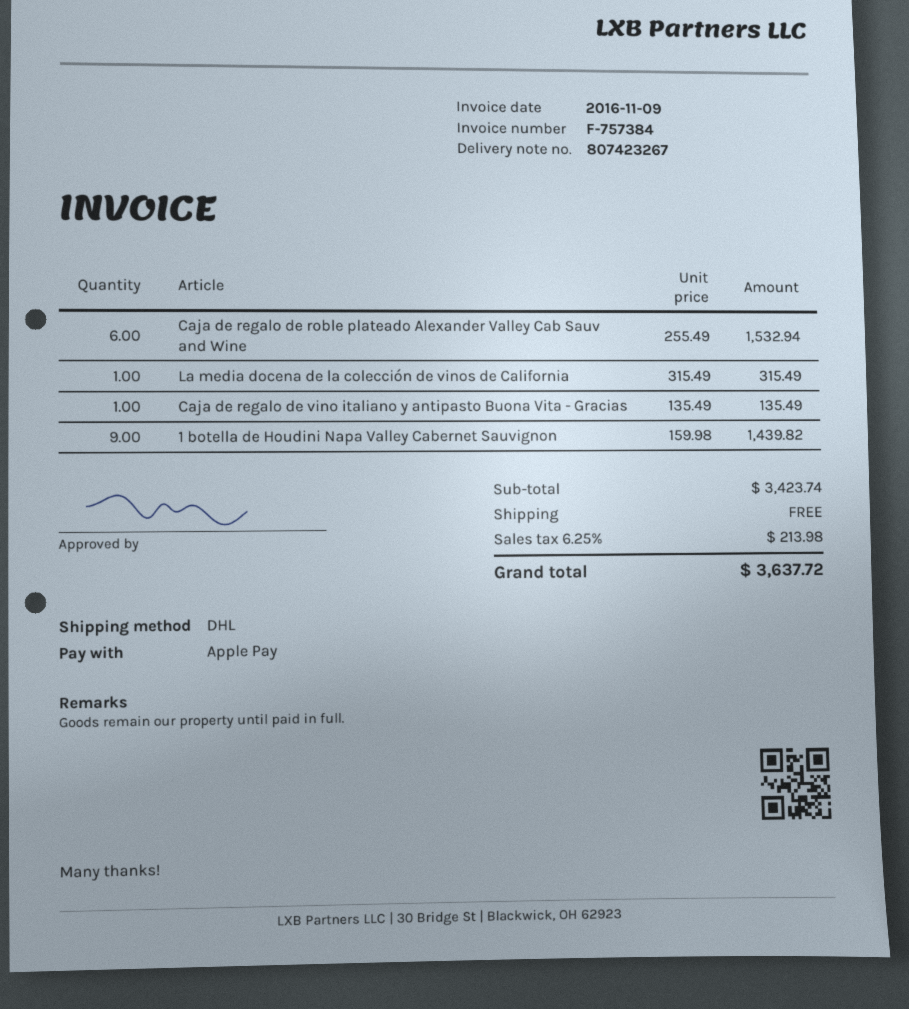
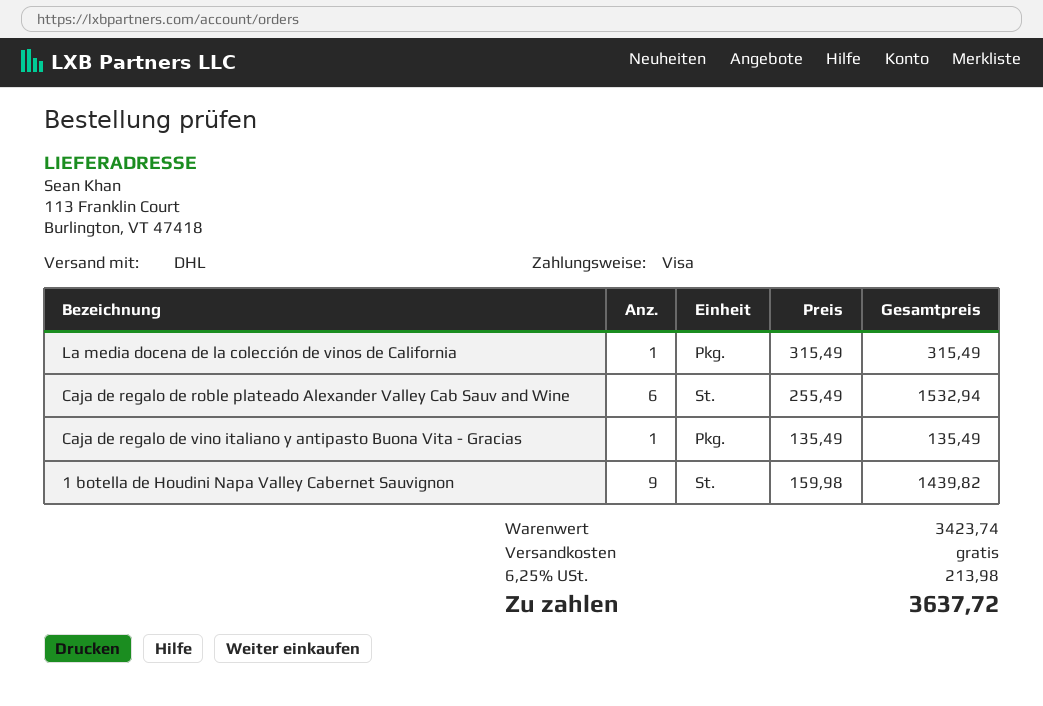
payment method: Apple Pay -> Visa

